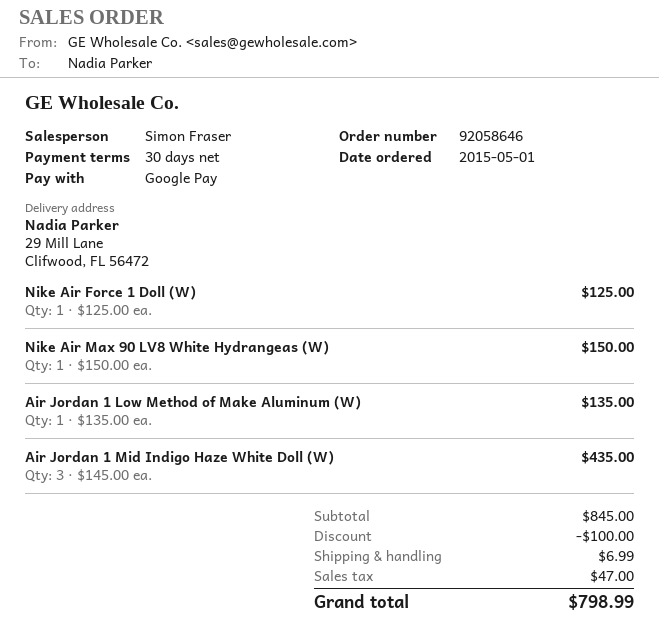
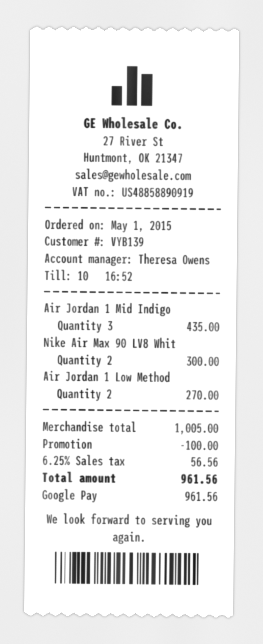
sales rep: Simon Fraser -> Theresa Owens
Nike Air Force 1 Doll (W): 1 for 125.00 -> none
Nike Air Max 90 LV8 White Hydrangeas (W): 1 for 150.00 -> 2 for 300.00
Air Jordan 1 Low Method of Make Aluminum (W): 1 for 135.00 -> 2 for 270.00
subtotal: 845.00 -> 1005.00
shipping: 6.99 -> none
tax: 47.00 -> 56.56
total: 798.99 -> 961.56

